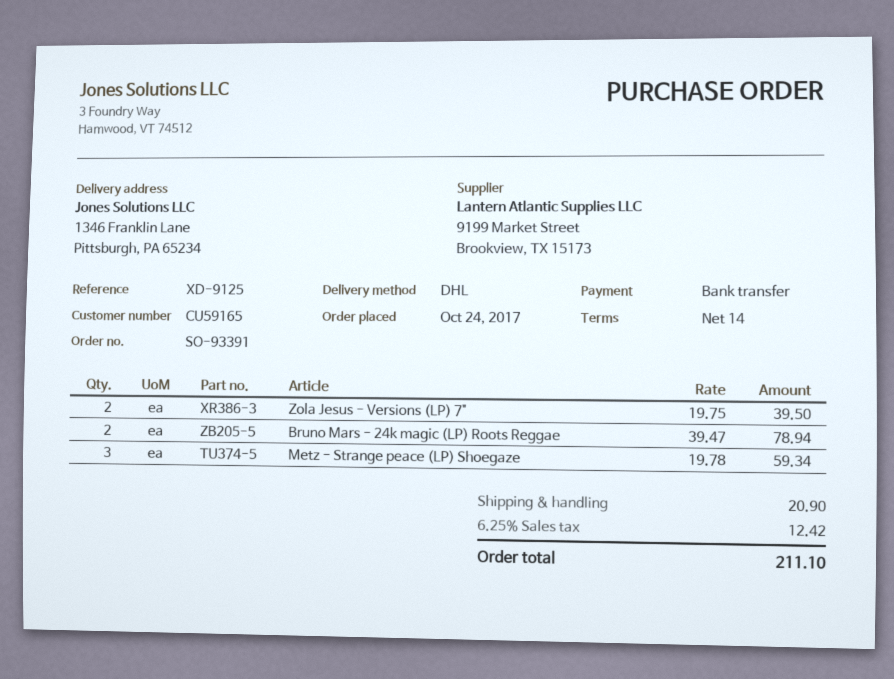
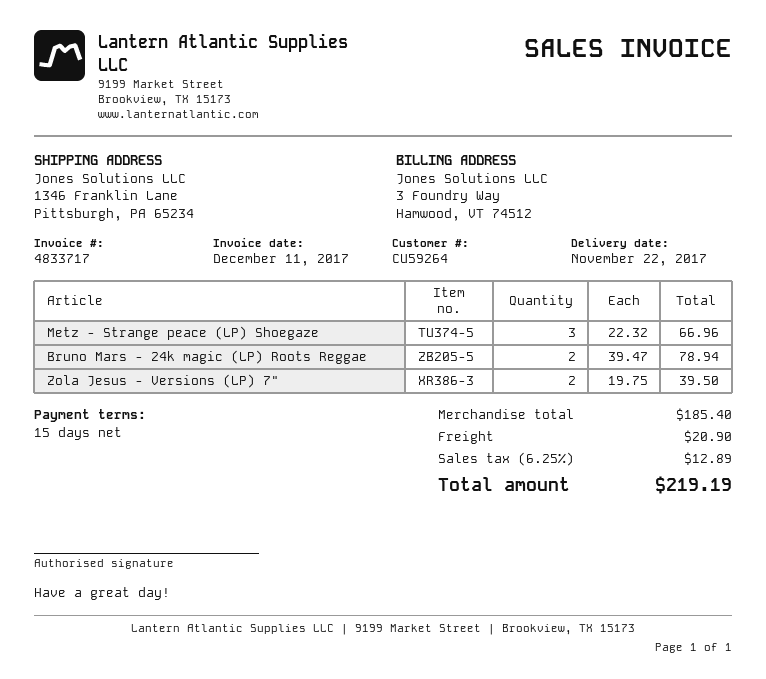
payment terms: 14 days -> 15 days
customer number: CU59165 -> CU59264
Metz - Strange peace (LP) Shoegaze: 3 x 19.78 = 59.34 -> 3 x 22.32 = 66.96
tax: 6.25% = 12.42 -> 6.25% = 12.89
total: 211.10 -> 219.19

